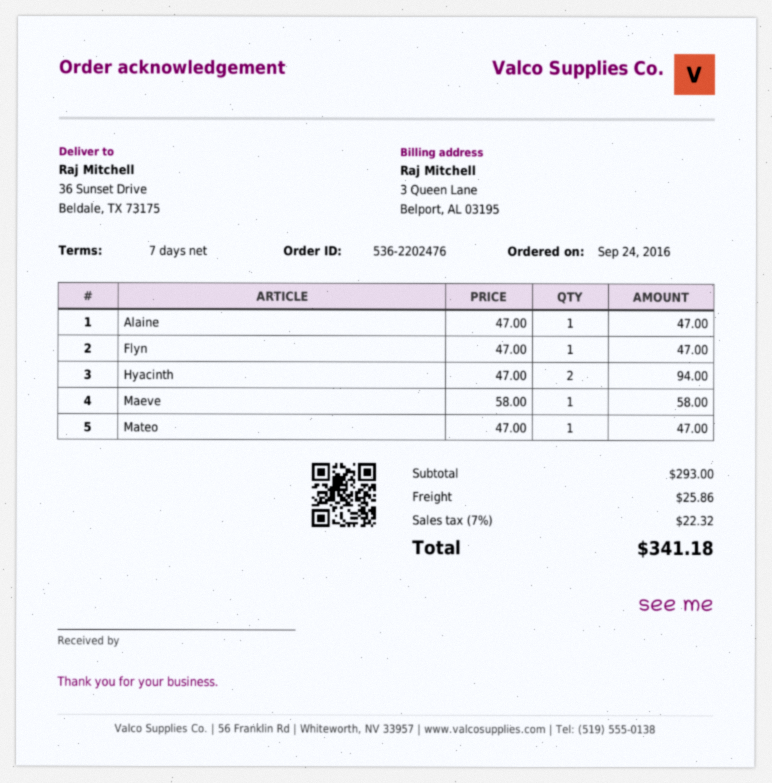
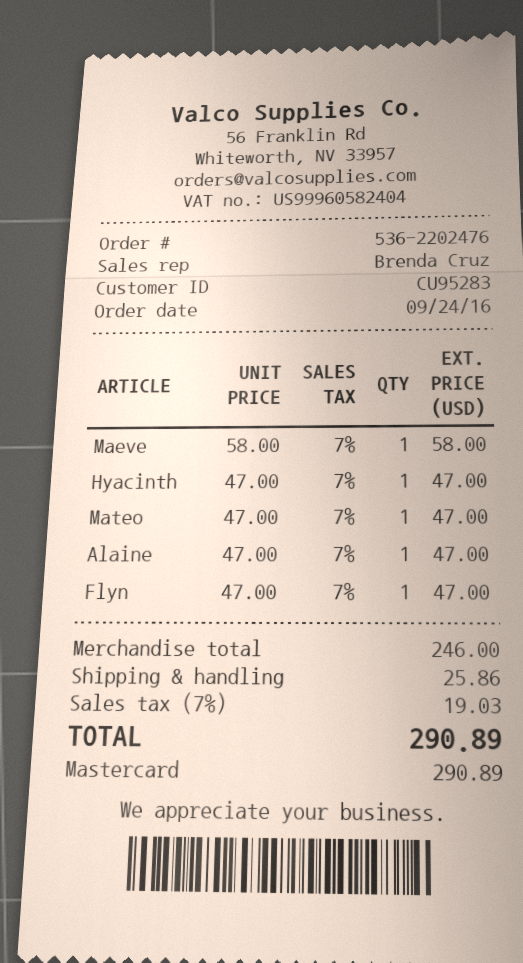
Hyacinth: 2 x 47.00 = 94.00 -> 1 x 47.00 = 47.00
subtotal: 293.00 -> 246.00
tax: 7% = 22.32 -> 7% = 19.03
total: 341.18 -> 290.89

